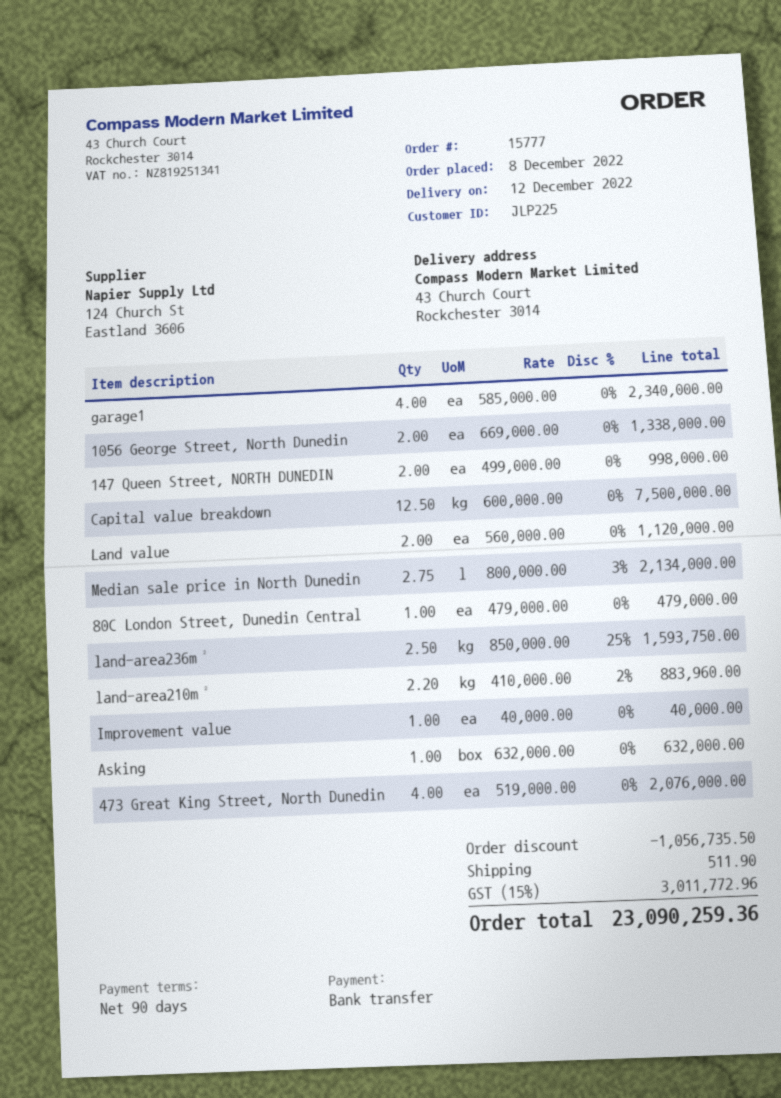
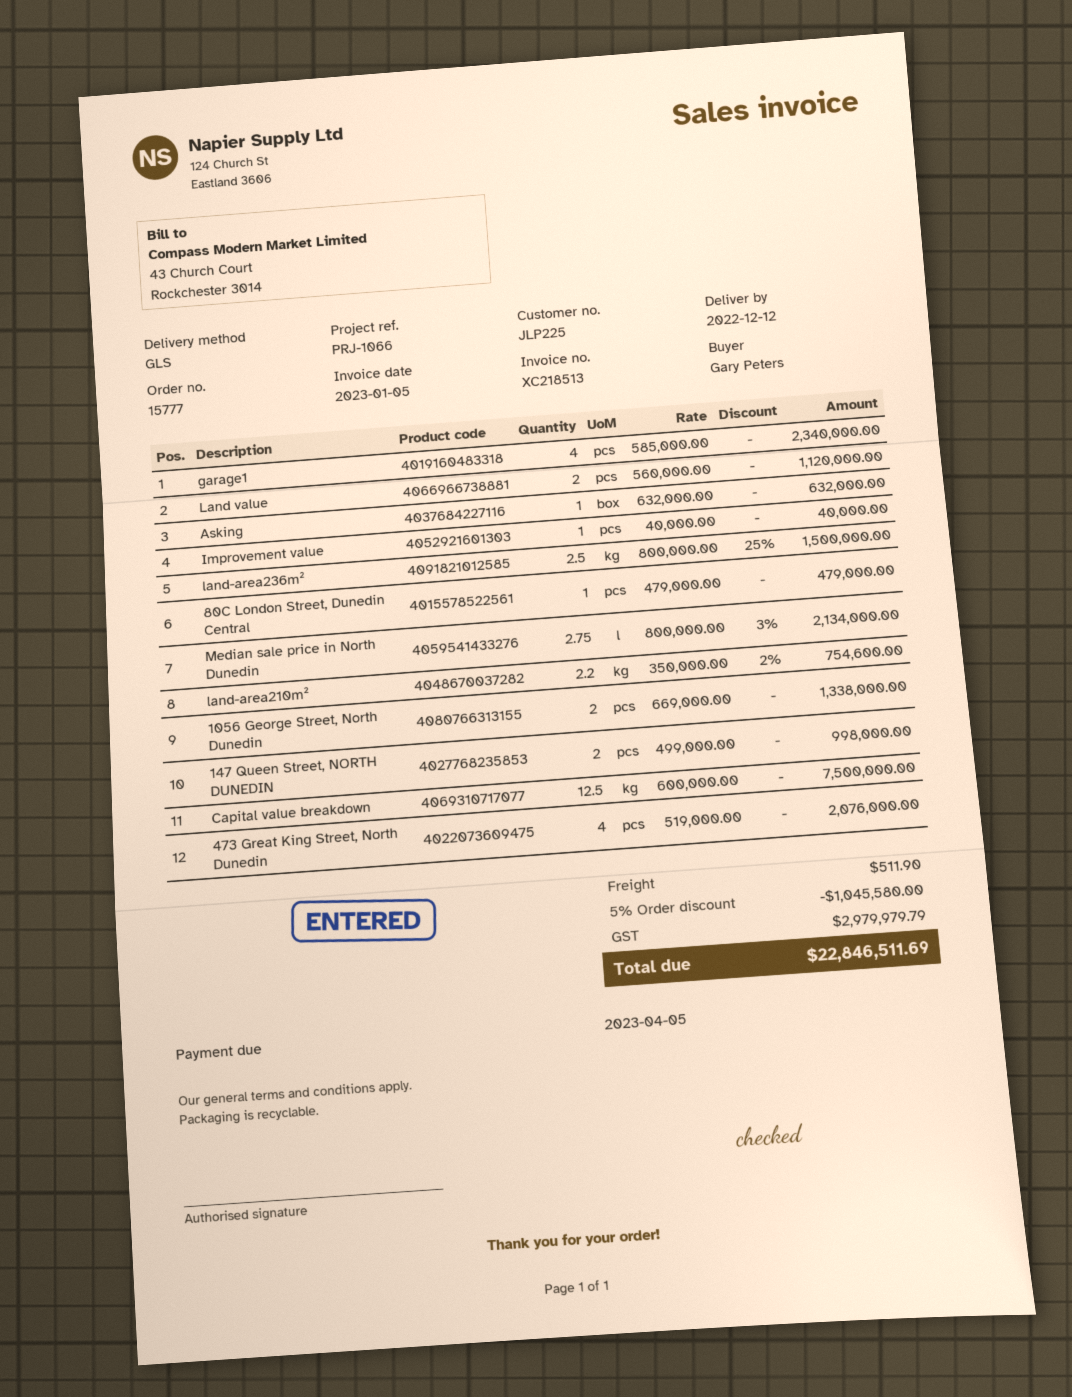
land-area236m²: 2.5 x 850000.00 - 25% = 1593750.00 -> 2.5 x 800000.00 - 25% = 1500000.00
land-area210m²: 2.2 x 410000.00 - 2% = 883960.00 -> 2.2 x 350000.00 - 2% = 754600.00
discount: 1056735.50 -> 1045580.00
tax: 3011772.96 -> 2979979.79
total: 23090259.36 -> 22846511.69

